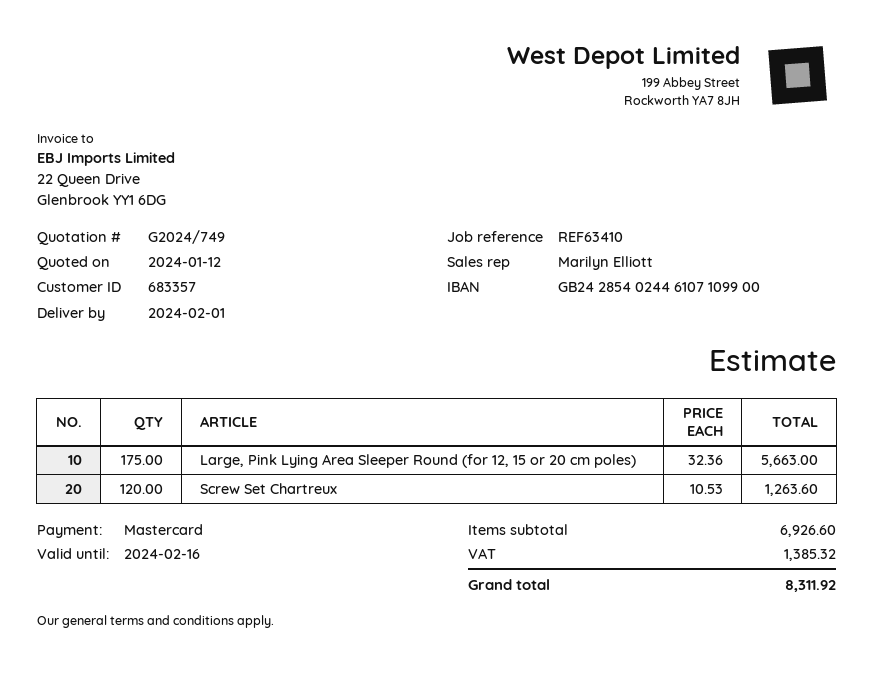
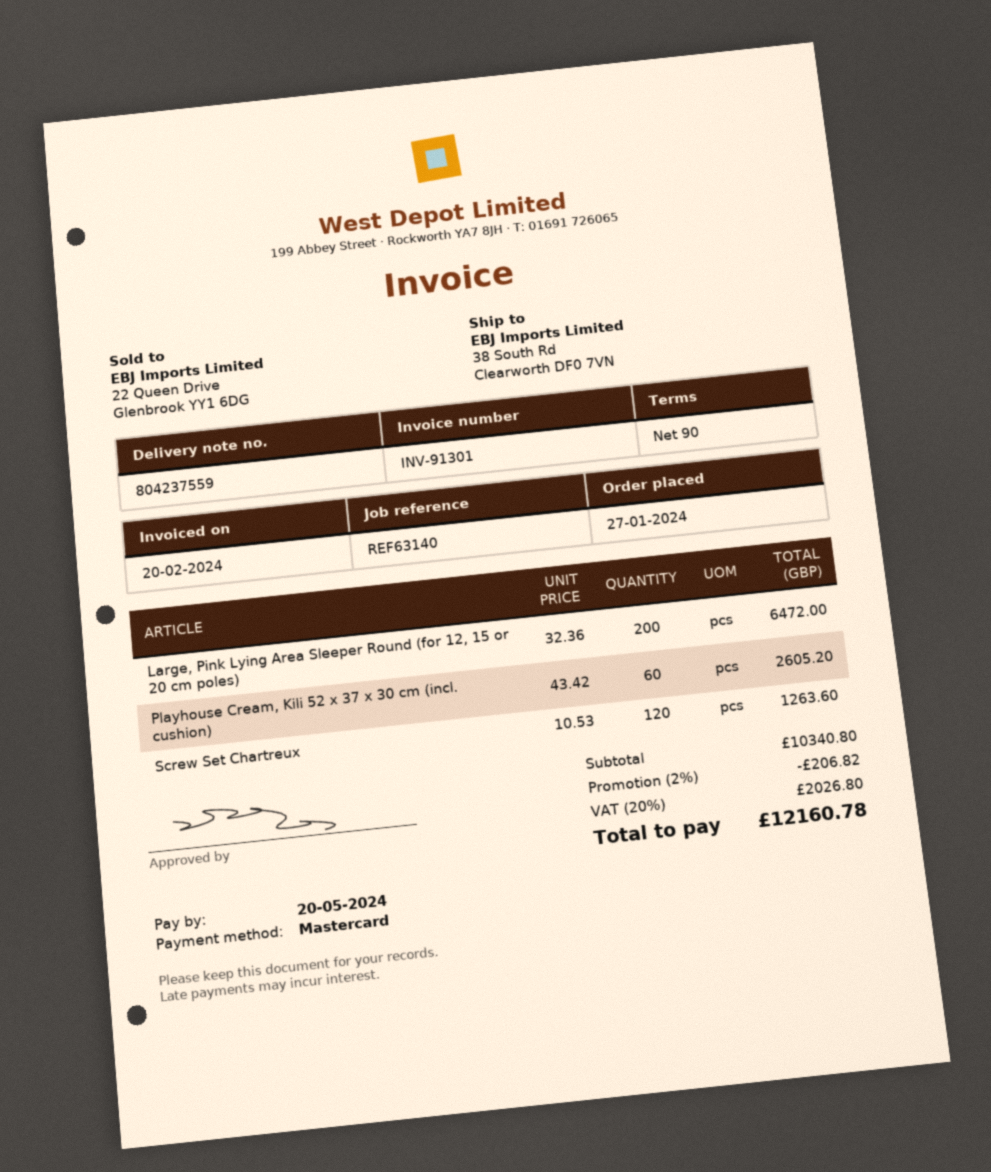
reference: REF63410 -> REF63140
Large, Pink Lying Area Sleeper Round (for 12, 15 or 20 cm poles): 175 x 32.36 = 5663.00 -> 200 x 32.36 = 6472.00
Playhouse Cream, Kili 52 x 37 x 30 cm (incl. cushion): none -> 60 x 43.42 = 2605.20
subtotal: 6926.60 -> 10340.80
discount: none -> 2% = 206.82
tax: 1385.32 -> 2026.80
total: 8311.92 -> 12160.78

